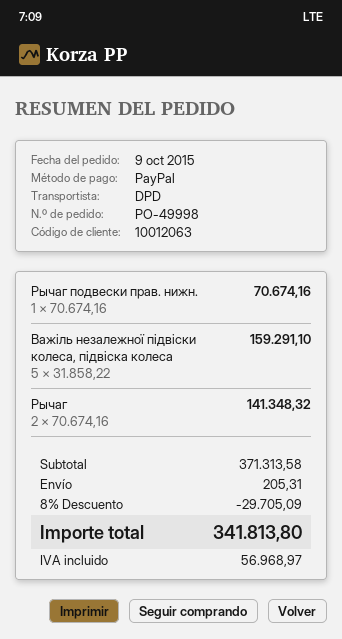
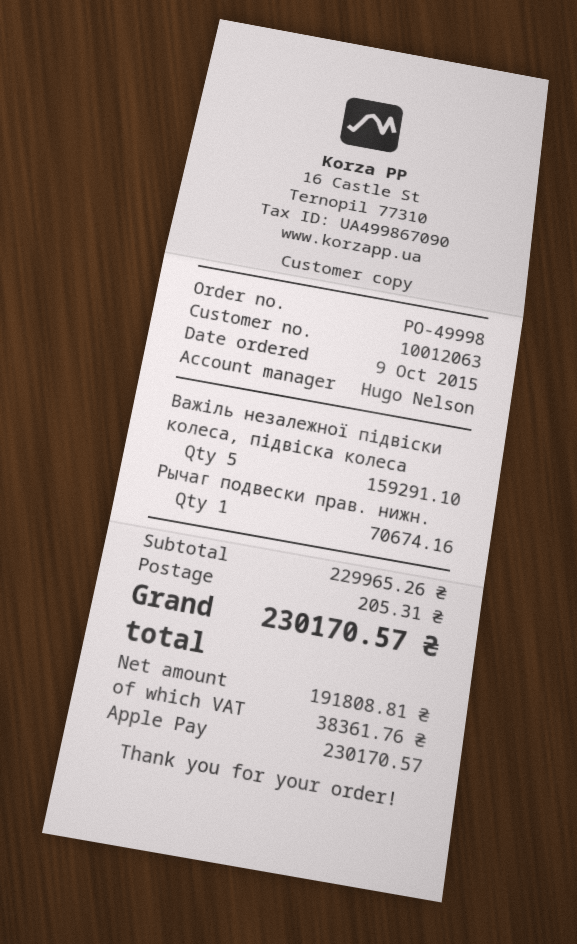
payment method: PayPal -> Apple Pay
Рычаг: 2 for 141348.32 -> none
subtotal: 371313.58 -> 229965.26
discount: 8% = 29705.09 -> none
tax: 56968.97 -> 38361.76
total: 341813.80 -> 230170.57

